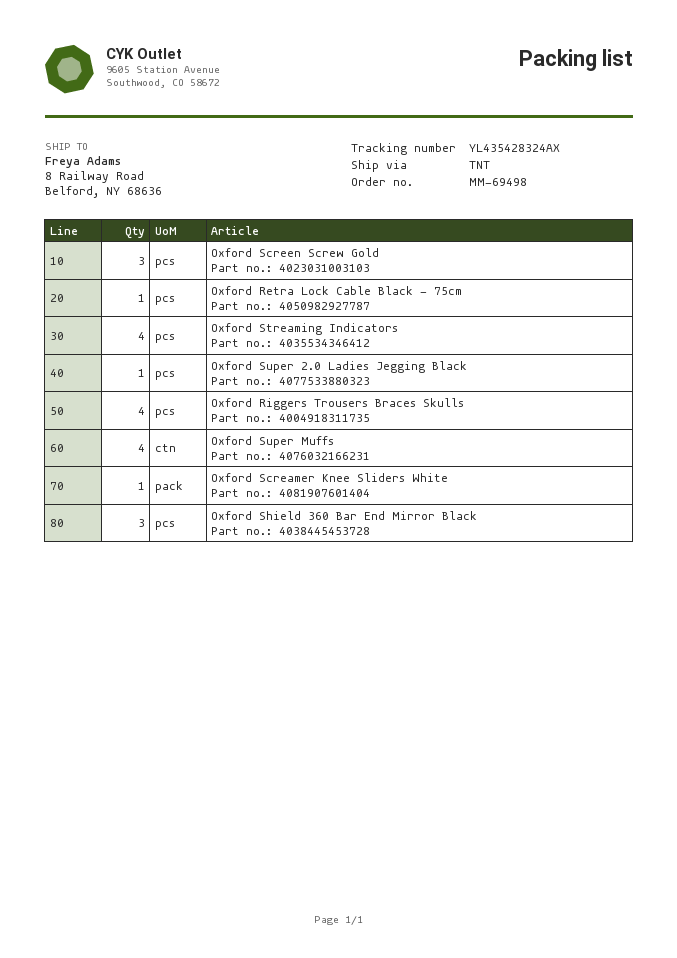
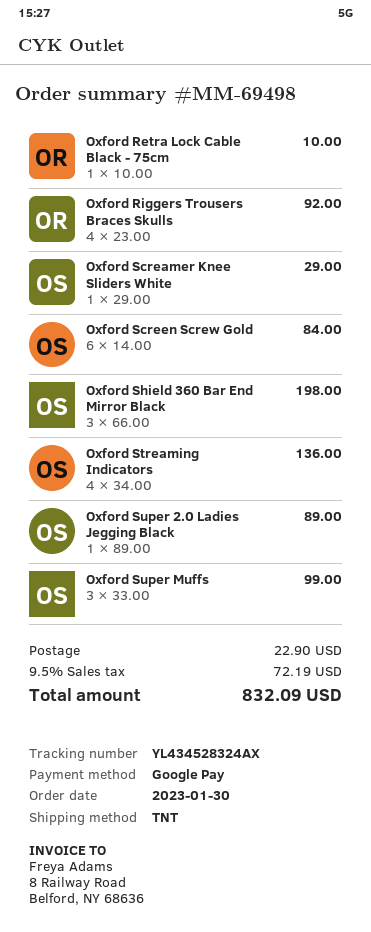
tracking number: YL435428324AX -> YL434528324AX
Oxford Screen Screw Gold: 3 -> 6
Oxford Super Muffs: 4 -> 3

